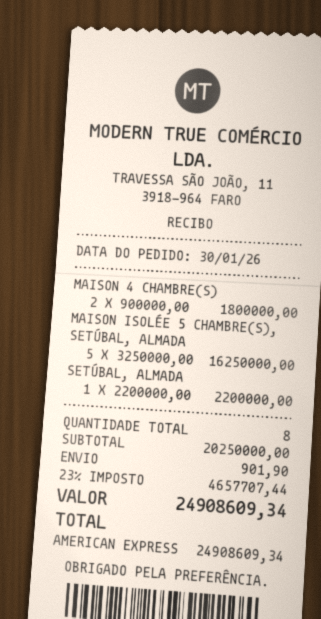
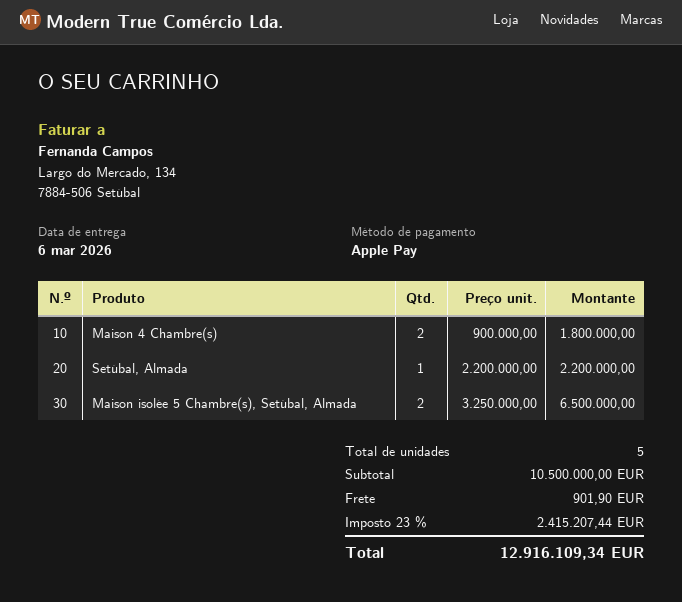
payment method: American Express -> Apple Pay
MAISON ISOLÉE 5 CHAMBRE(S), SETÚBAL, ALMADA: 5 x 3250000.00 = 16250000.00 -> 2 x 3250000.00 = 6500000.00
total quantity: 8 -> 5
subtotal: 20250000.00 -> 10500000.00
tax: 23% = 4657707.44 -> 23% = 2415207.44
total: 24908609.34 -> 12916109.34

